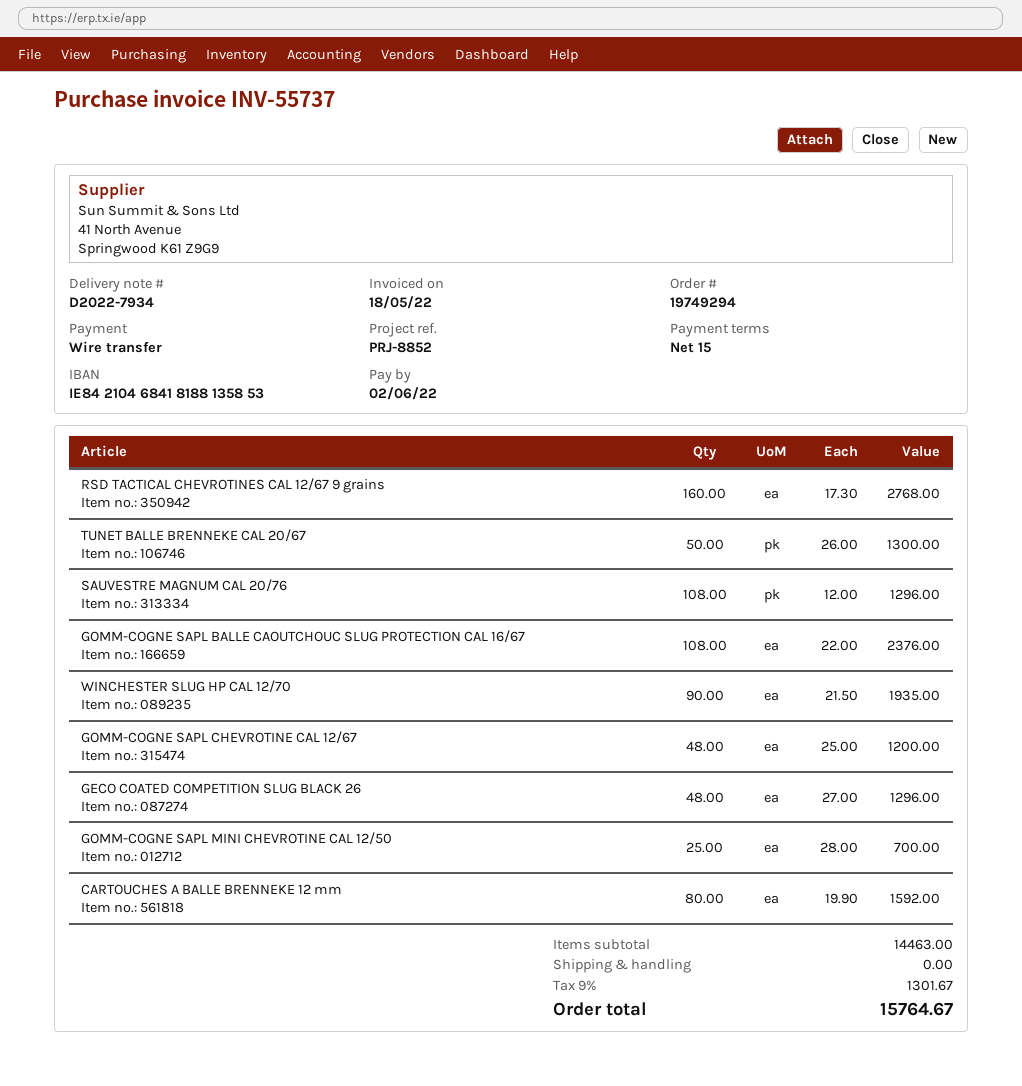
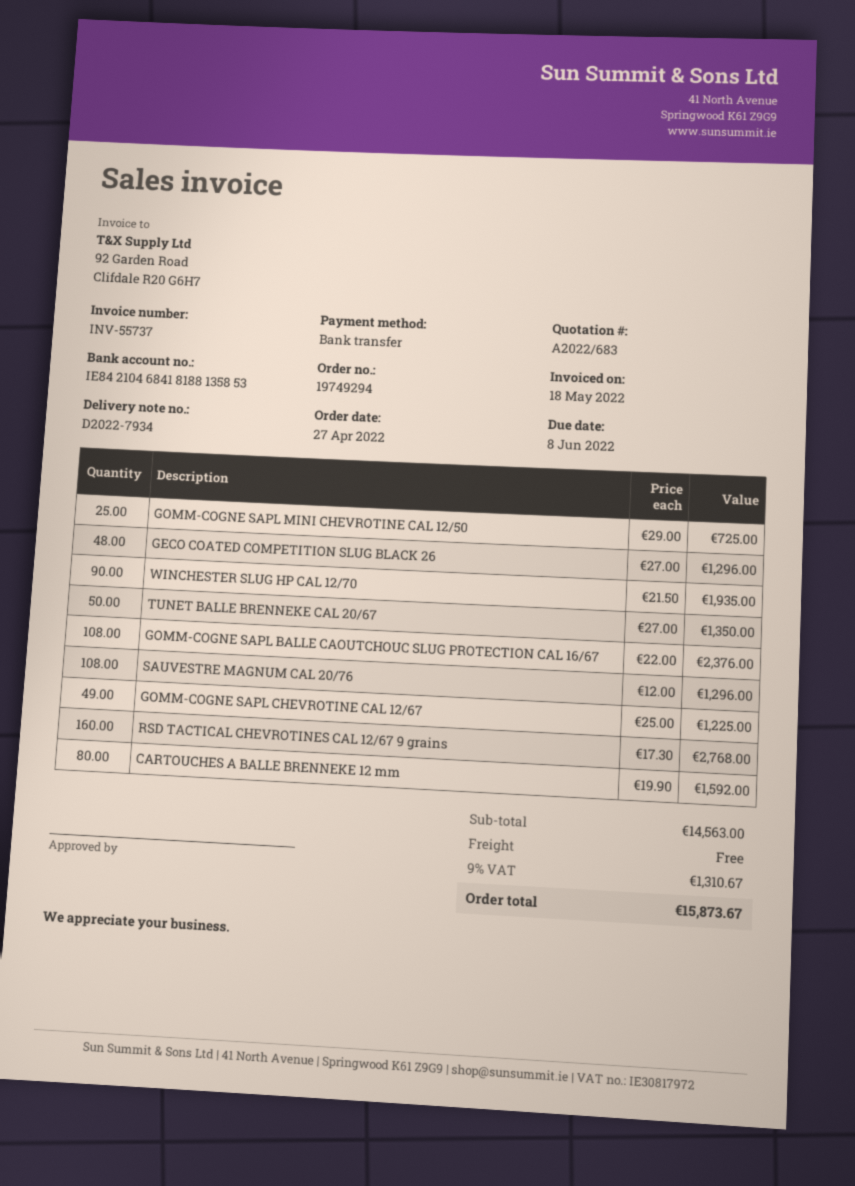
due date: 2022-06-02 -> 2022-06-08
TUNET BALLE BRENNEKE CAL 20/67: 50 x 26.00 = 1300.00 -> 50 x 27.00 = 1350.00
GOMM-COGNE SAPL CHEVROTINE CAL 12/67: 48 x 25.00 = 1200.00 -> 49 x 25.00 = 1225.00
GOMM-COGNE SAPL MINI CHEVROTINE CAL 12/50: 25 x 28.00 = 700.00 -> 25 x 29.00 = 725.00
subtotal: 14463.00 -> 14563.00
tax: 9% = 1301.67 -> 9% = 1310.67
total: 15764.67 -> 15873.67

